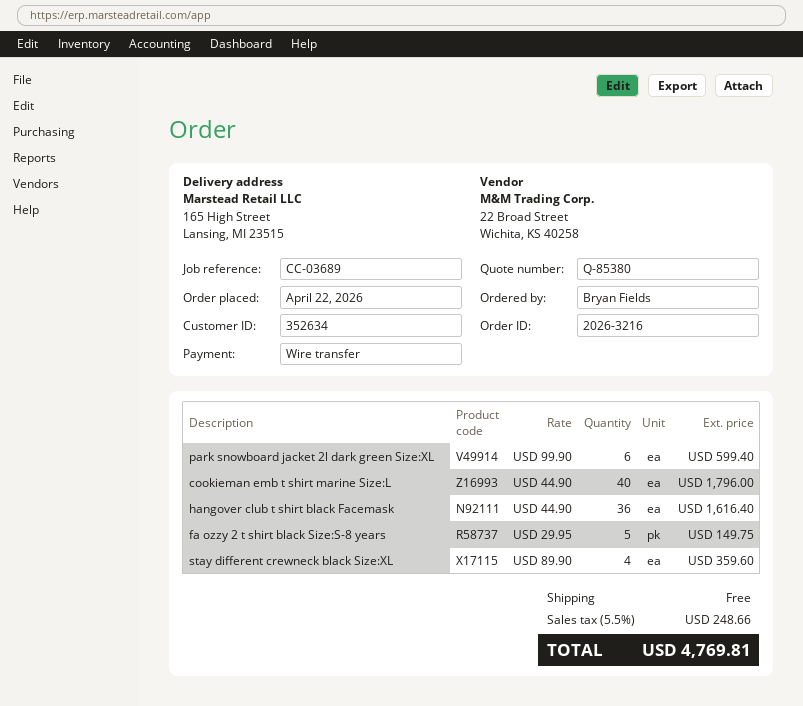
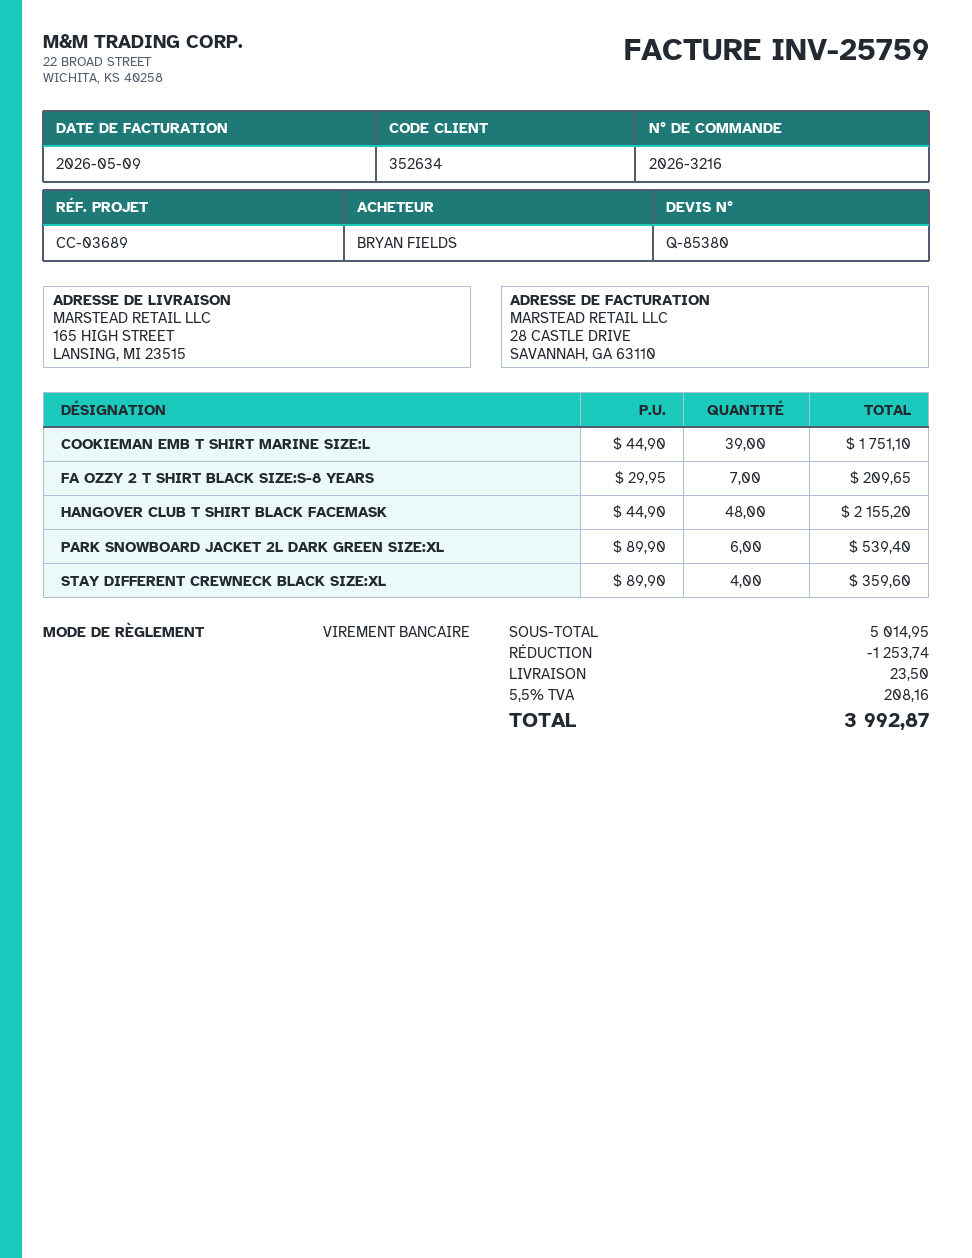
park snowboard jacket 2l dark green Size:XL: 6 x 99.90 = 599.40 -> 6 x 89.90 = 539.40
cookieman emb t shirt marine Size:L: 40 x 44.90 = 1796.00 -> 39 x 44.90 = 1751.10
hangover club t shirt black Facemask: 36 x 44.90 = 1616.40 -> 48 x 44.90 = 2155.20
fa ozzy 2 t shirt black Size:S-8 years: 5 x 29.95 = 149.75 -> 7 x 29.95 = 209.65
discount: none -> 1253.74
shipping: 0.00 -> 23.50
tax: 5.5% = 248.66 -> 5.5% = 208.16
total: 4769.81 -> 3992.87

